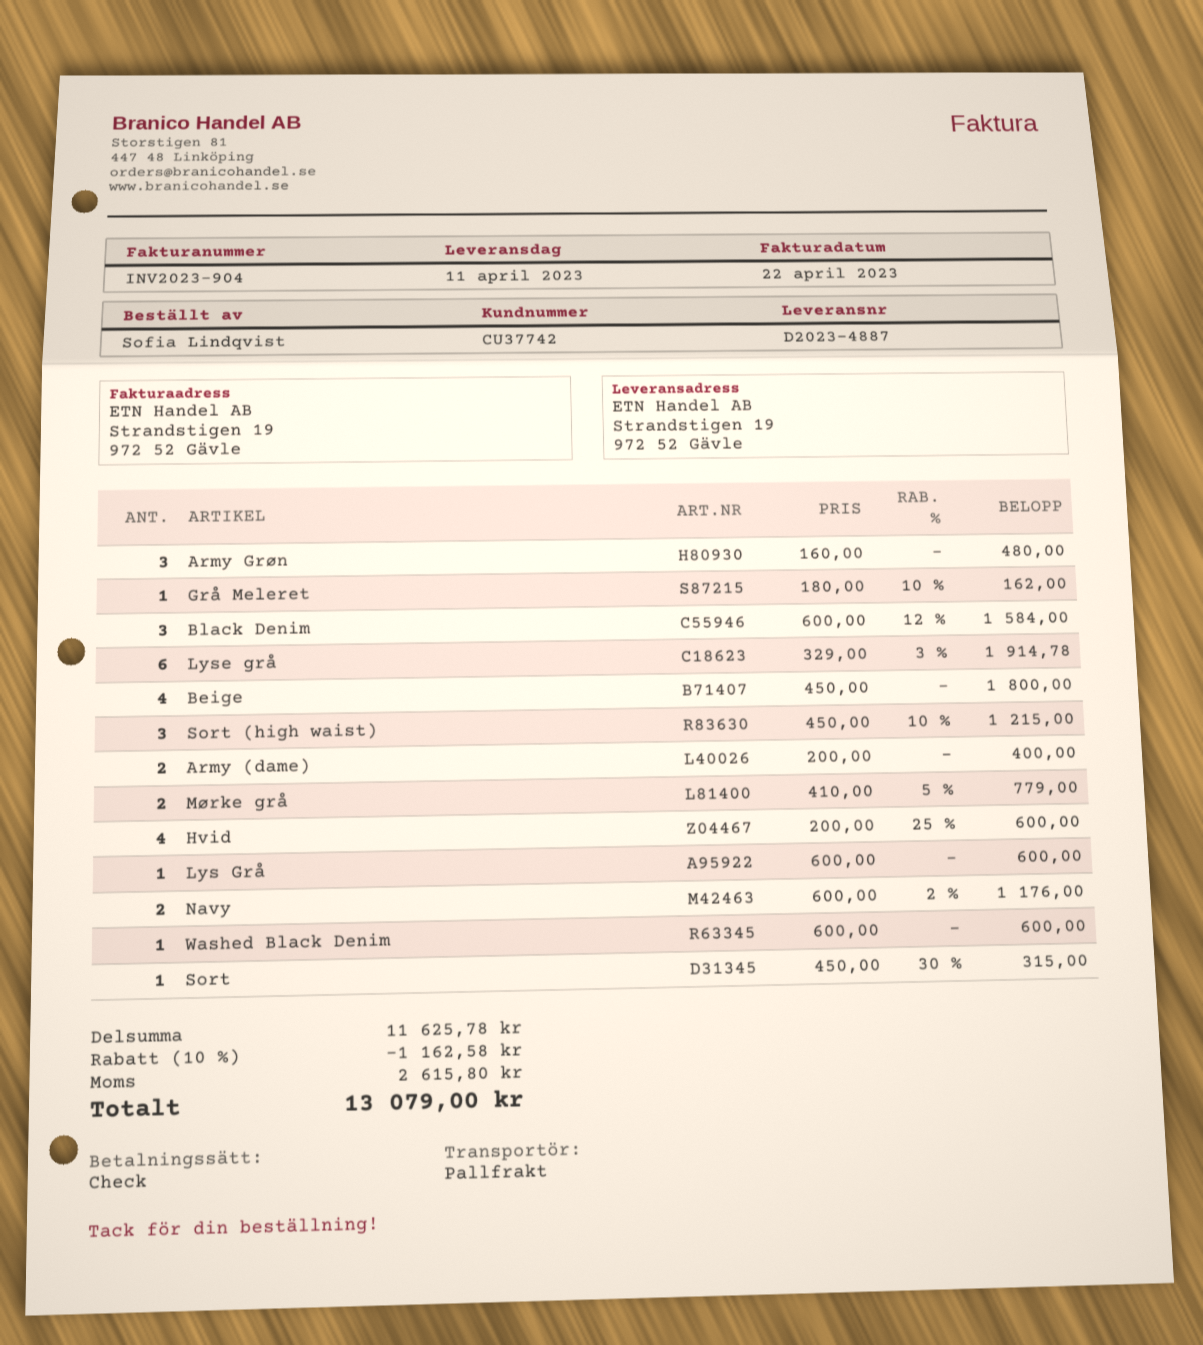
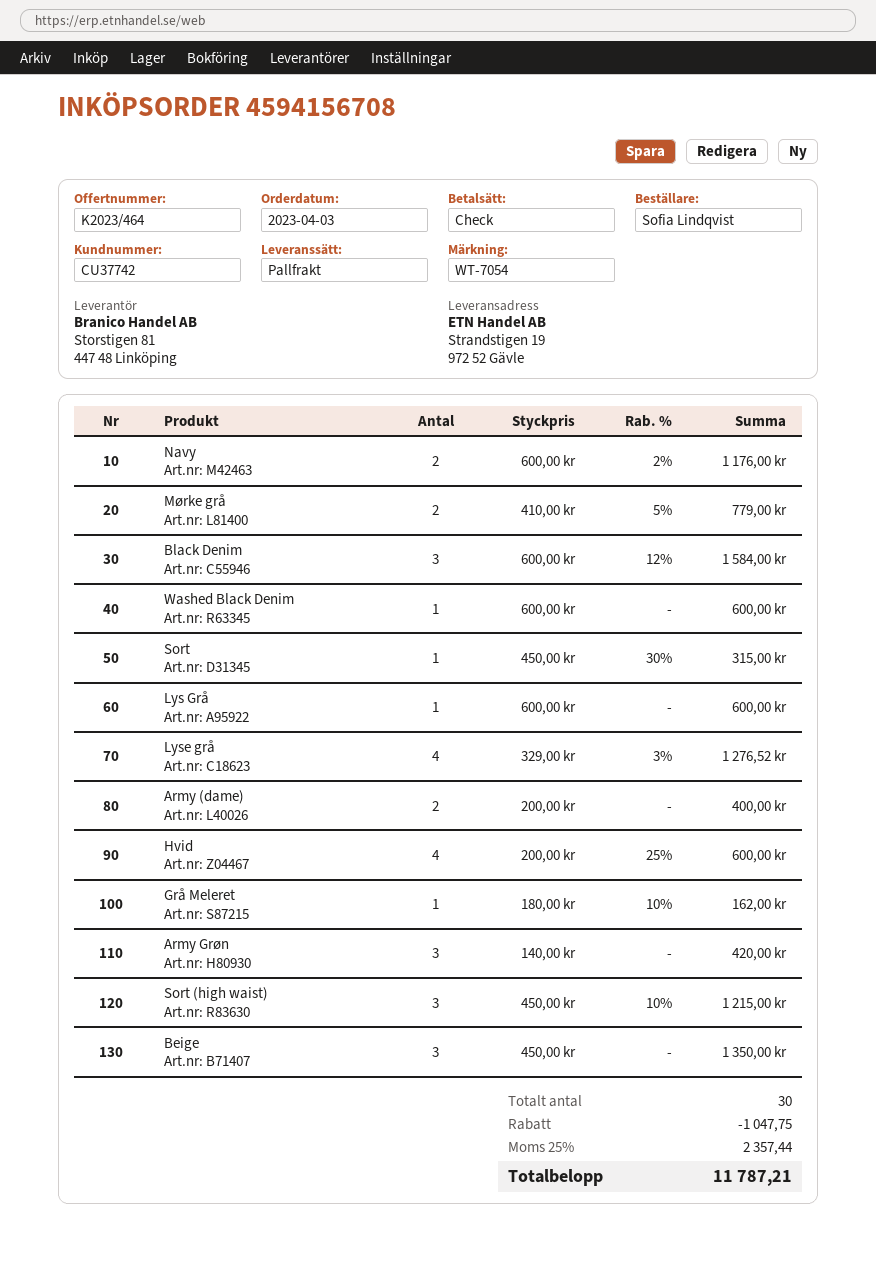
Army Grøn: 3 x 160.00 = 480.00 -> 3 x 140.00 = 420.00
Lyse grå: 6 x 329.00 - 3% = 1914.78 -> 4 x 329.00 - 3% = 1276.52
Beige: 4 x 450.00 = 1800.00 -> 3 x 450.00 = 1350.00
discount: 1162.58 -> 1047.75
tax: 2615.80 -> 2357.44
total: 13079.00 -> 11787.21

